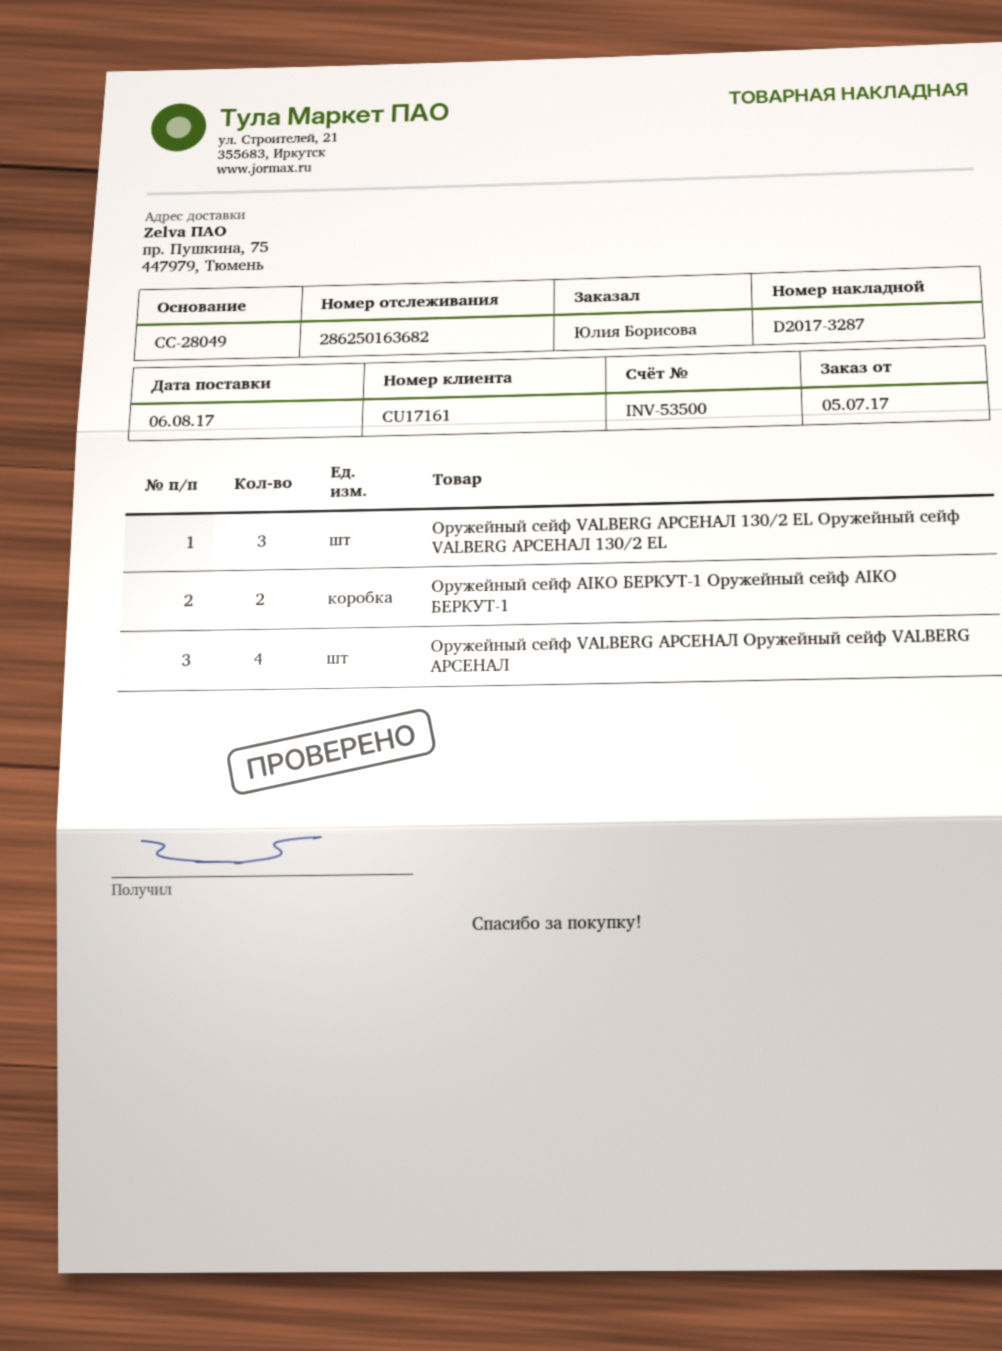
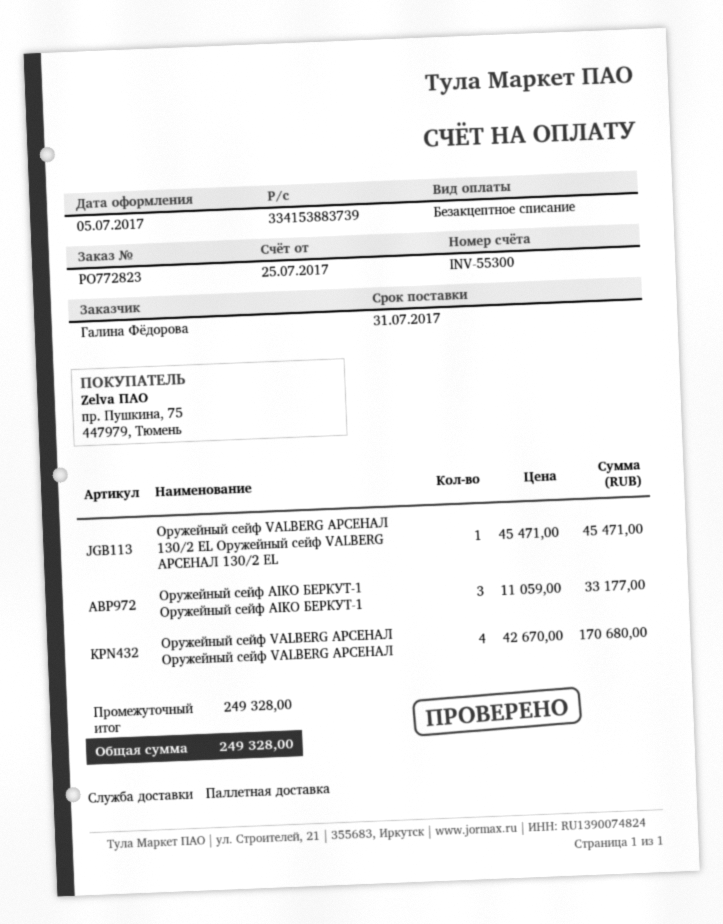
delivery date: 2017-08-06 -> 2017-07-31
invoice number: INV-53500 -> INV-55300
ordered by: Юлия Борисова -> Галина Фёдорова
Оружейный сейф VALBERG АРСЕНАЛ 130/2 EL Оружейный сейф VALBERG АРСЕНАЛ 130/2 EL: 3 -> 1
Оружейный сейф AIKO БЕРКУТ-1 Оружейный сейф AIKO БЕРКУТ-1: 2 -> 3

